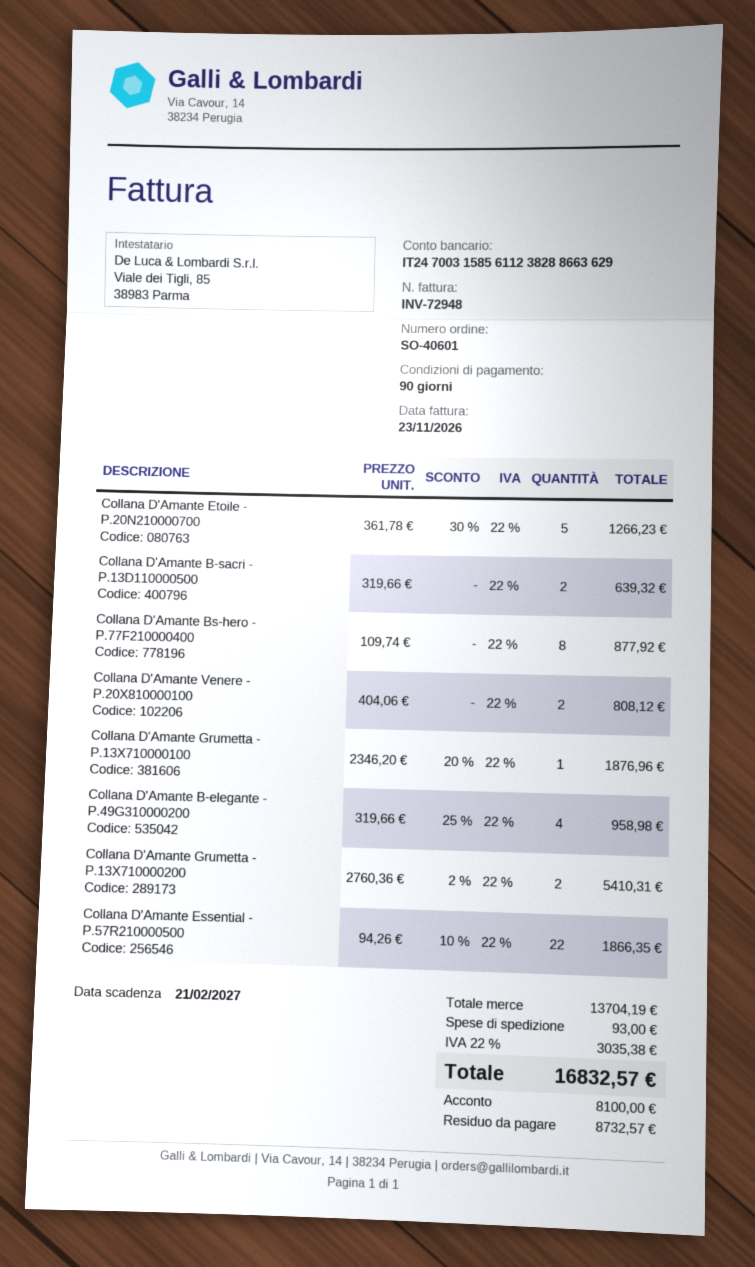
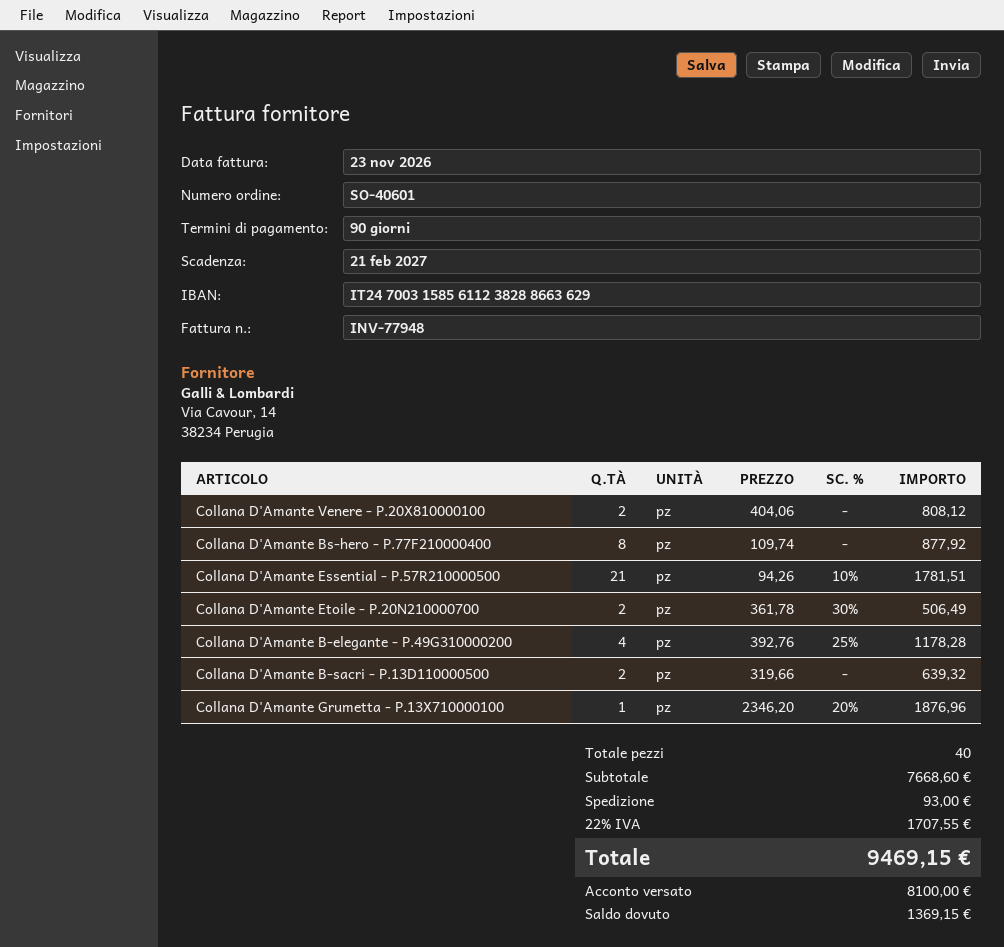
invoice number: INV-72948 -> INV-77948
Collana D'Amante Etoile - P.20N210000700: 5 x 361.78 - 30% = 1266.23 -> 2 x 361.78 - 30% = 506.49
Collana D'Amante B-elegante - P.49G310000200: 4 x 319.66 - 25% = 958.98 -> 4 x 392.76 - 25% = 1178.28
Collana D'Amante Grumetta - P.13X710000200: 2 x 2760.36 - 2% = 5410.31 -> none
Collana D'Amante Essential - P.57R210000500: 22 x 94.26 - 10% = 1866.35 -> 21 x 94.26 - 10% = 1781.51
subtotal: 13704.19 -> 7668.60
tax: 22% = 3035.38 -> 22% = 1707.55
total: 16832.57 -> 9469.15
balance: 8732.57 -> 1369.15

